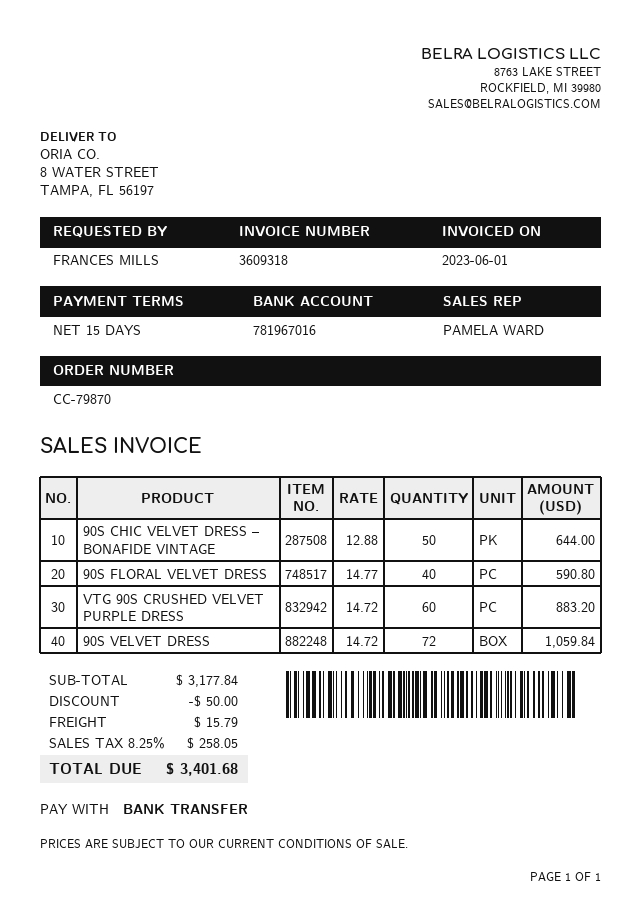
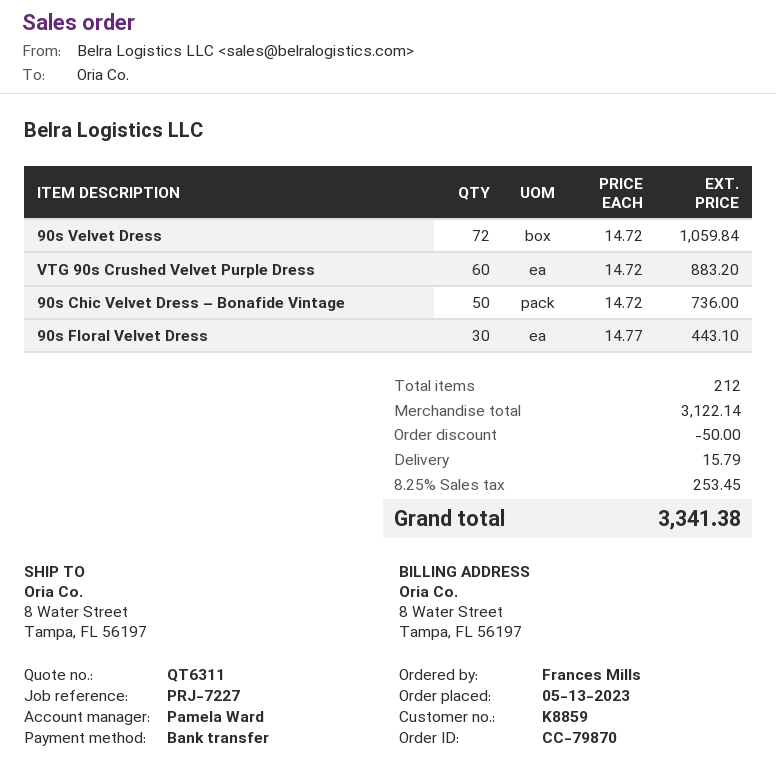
90S CHIC VELVET DRESS – BONAFIDE VINTAGE: 50 x 12.88 = 644.00 -> 50 x 14.72 = 736.00
90S FLORAL VELVET DRESS: 40 x 14.77 = 590.80 -> 30 x 14.77 = 443.10
subtotal: 3177.84 -> 3122.14
tax: 8.25% = 258.05 -> 8.25% = 253.45
total: 3401.68 -> 3341.38

